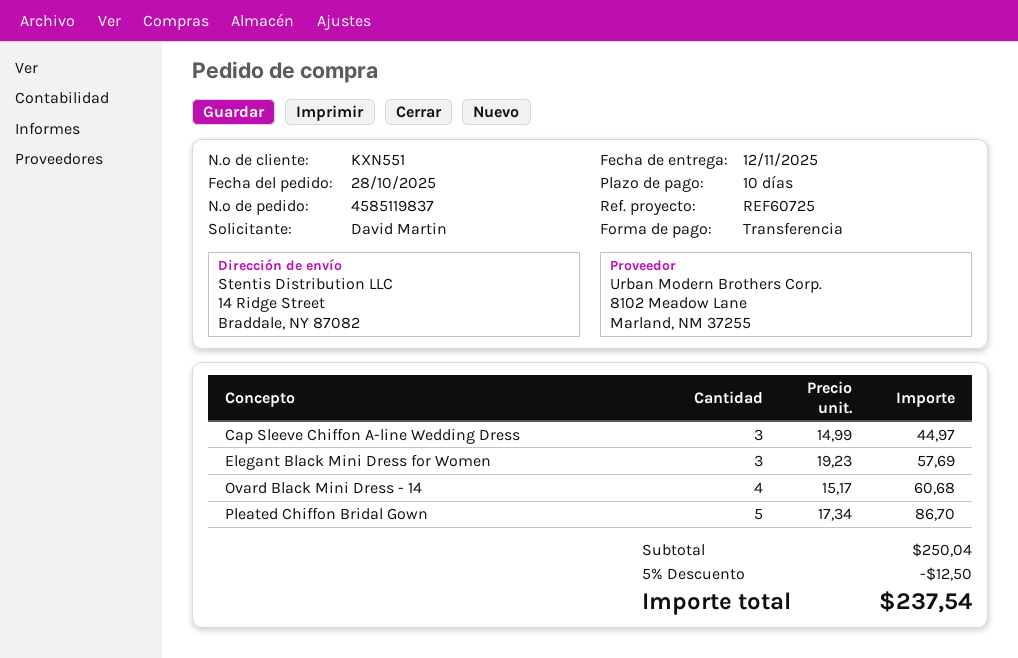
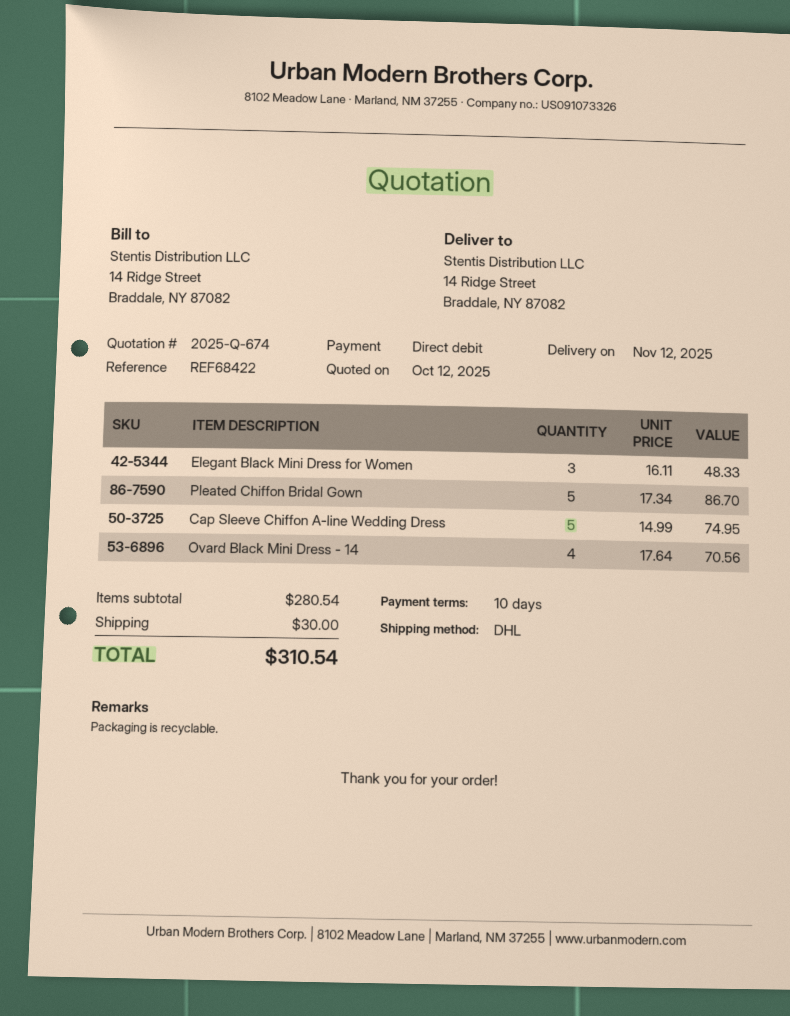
reference: REF60725 -> REF68422
payment method: bank transfer -> direct debit
Cap Sleeve Chiffon A-line Wedding Dress: 3 x 14.99 = 44.97 -> 5 x 14.99 = 74.95
Elegant Black Mini Dress for Women: 3 x 19.23 = 57.69 -> 3 x 16.11 = 48.33
Ovard Black Mini Dress - 14: 4 x 15.17 = 60.68 -> 4 x 17.64 = 70.56
subtotal: 250.04 -> 280.54
discount: 5% = 12.50 -> none
shipping: none -> 30.00
total: 237.54 -> 310.54

